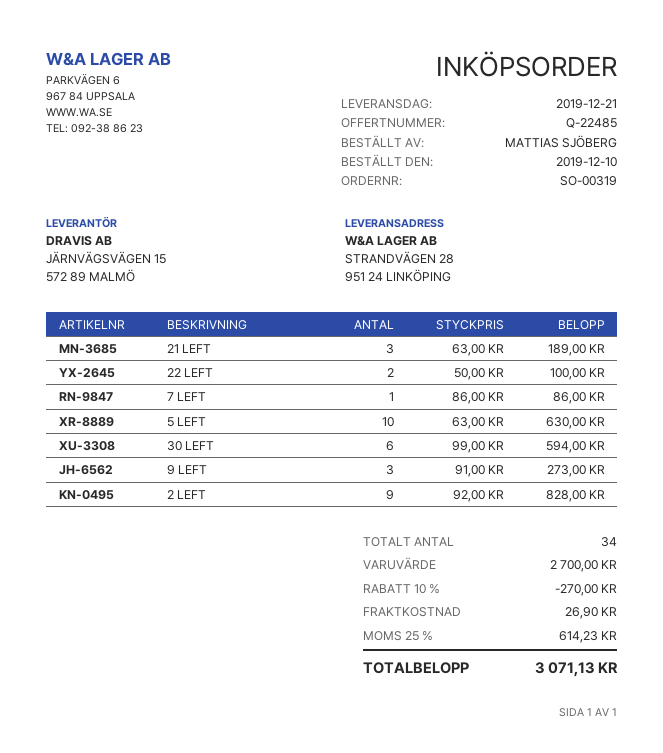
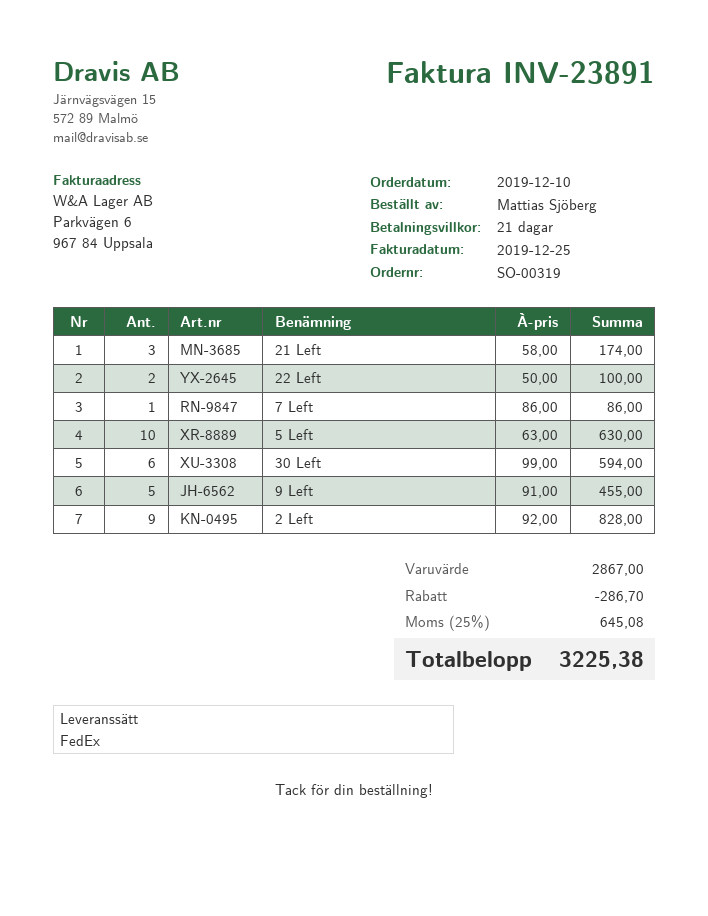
21 LEFT: 3 x 63.00 = 189.00 -> 3 x 58.00 = 174.00
9 LEFT: 3 x 91.00 = 273.00 -> 5 x 91.00 = 455.00
subtotal: 2700.00 -> 2867.00
discount: 270.00 -> 286.70
shipping: 26.90 -> none
tax: 25% = 614.23 -> 25% = 645.08
total: 3071.13 -> 3225.38

